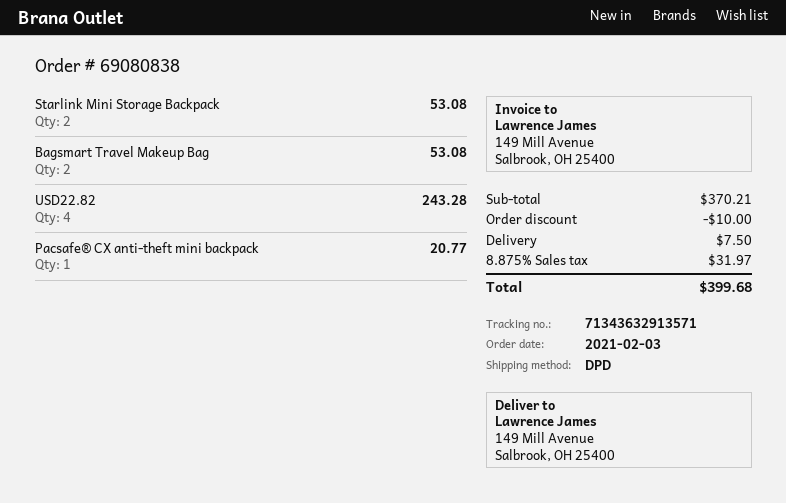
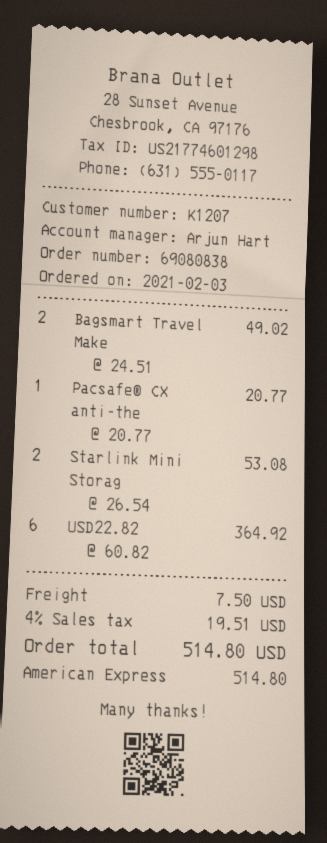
Bagsmart Travel Makeup Bag: 2 for 53.08 -> 2 for 49.02
USD22.82: 4 for 243.28 -> 6 for 364.92
discount: 10.00 -> none
tax: 8.875% = 31.97 -> 4% = 19.51
total: 399.68 -> 514.80

